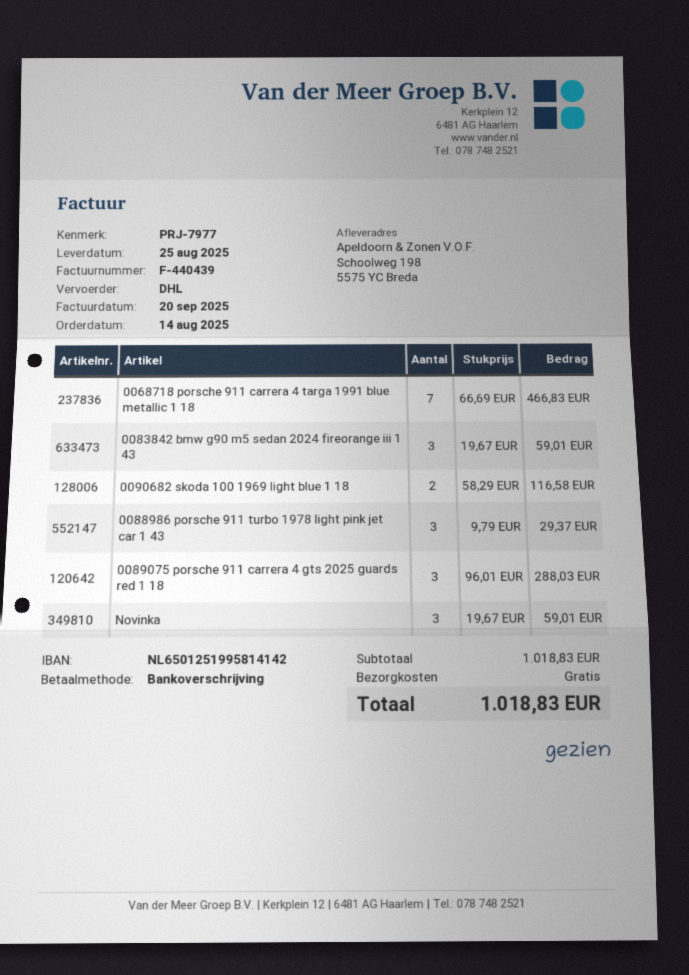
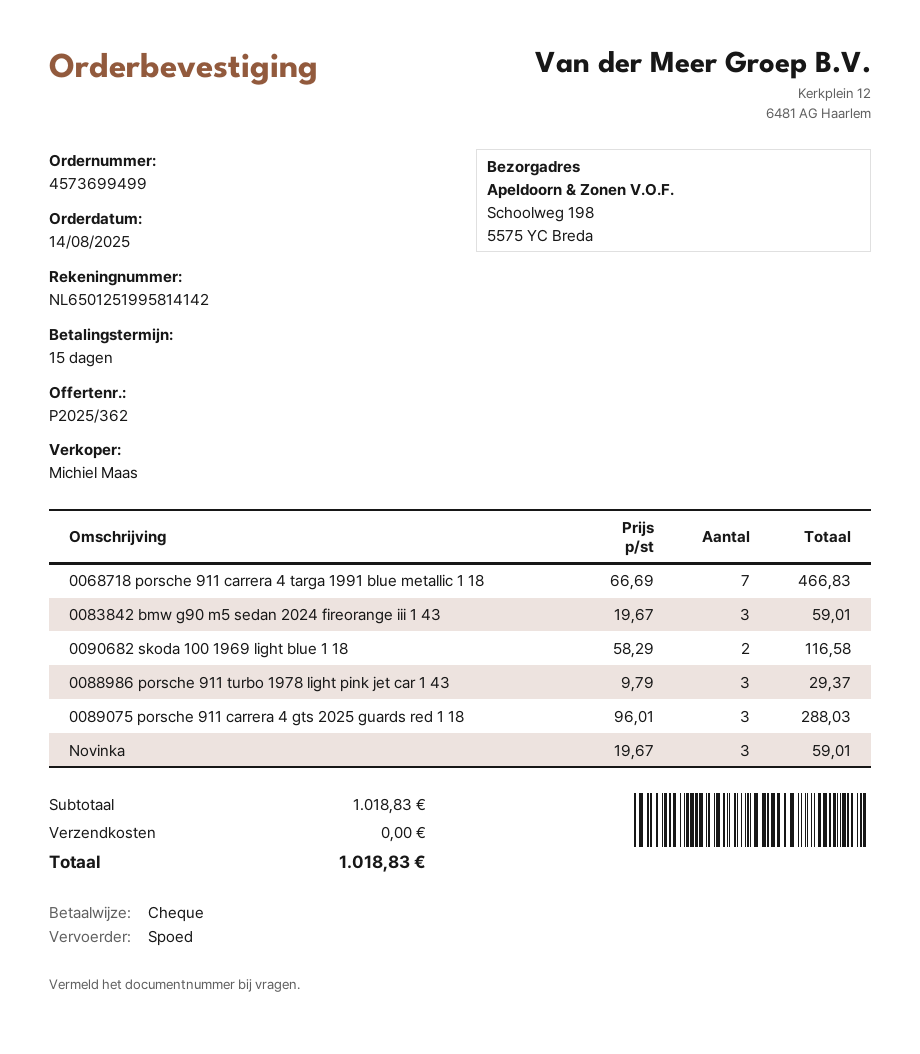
payment method: bank transfer -> cheque
shipping method: DHL -> express

